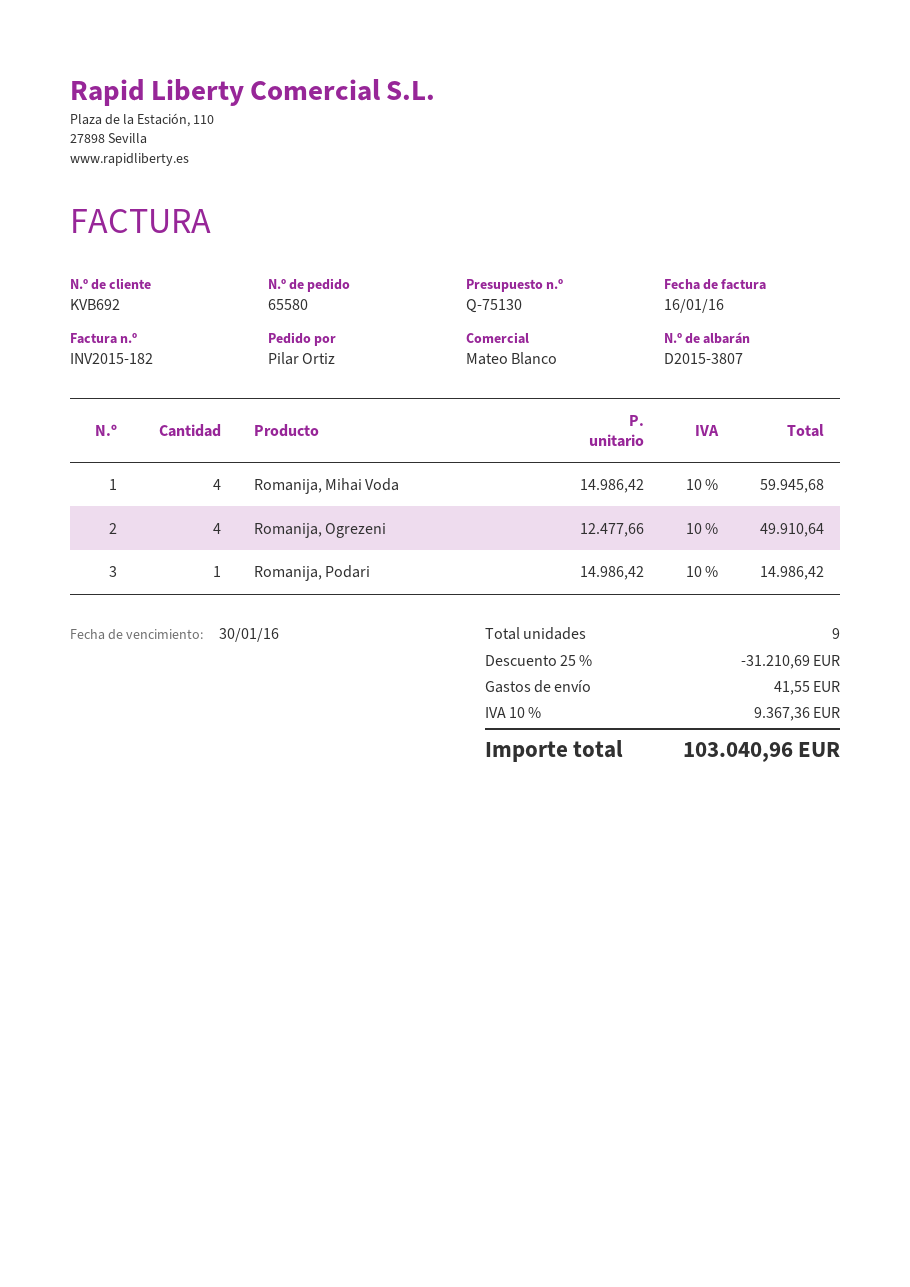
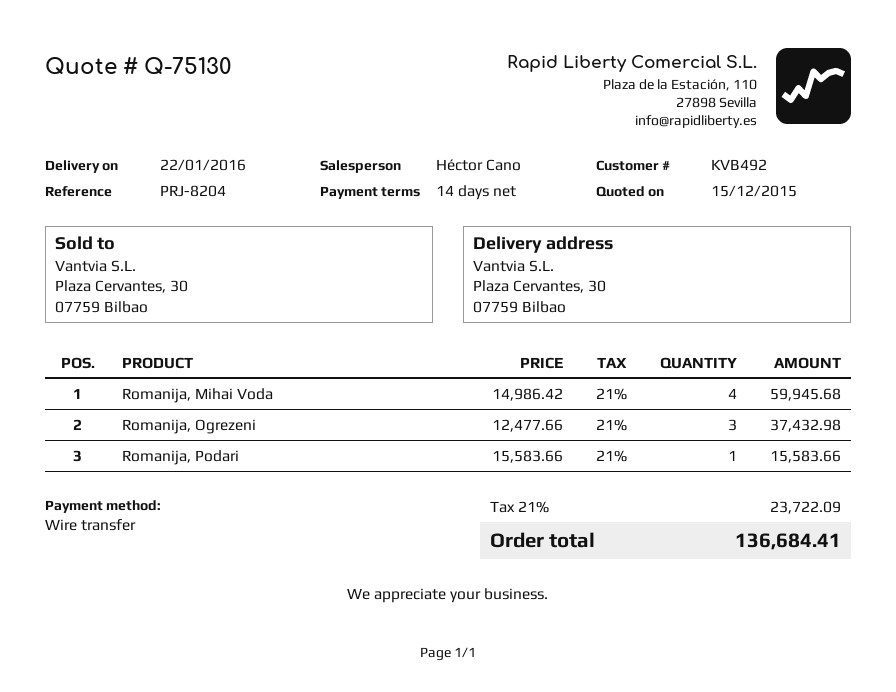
customer number: KVB692 -> KVB492
sales rep: Mateo Blanco -> Héctor Cano
Romanija, Ogrezeni: 4 x 12477.66 = 49910.64 -> 3 x 12477.66 = 37432.98
Romanija, Podari: 1 x 14986.42 = 14986.42 -> 1 x 15583.66 = 15583.66
discount: 25% = 31210.69 -> none
shipping: 41.55 -> none
tax: 10% = 9367.36 -> 21% = 23722.09
total: 103040.96 -> 136684.41

